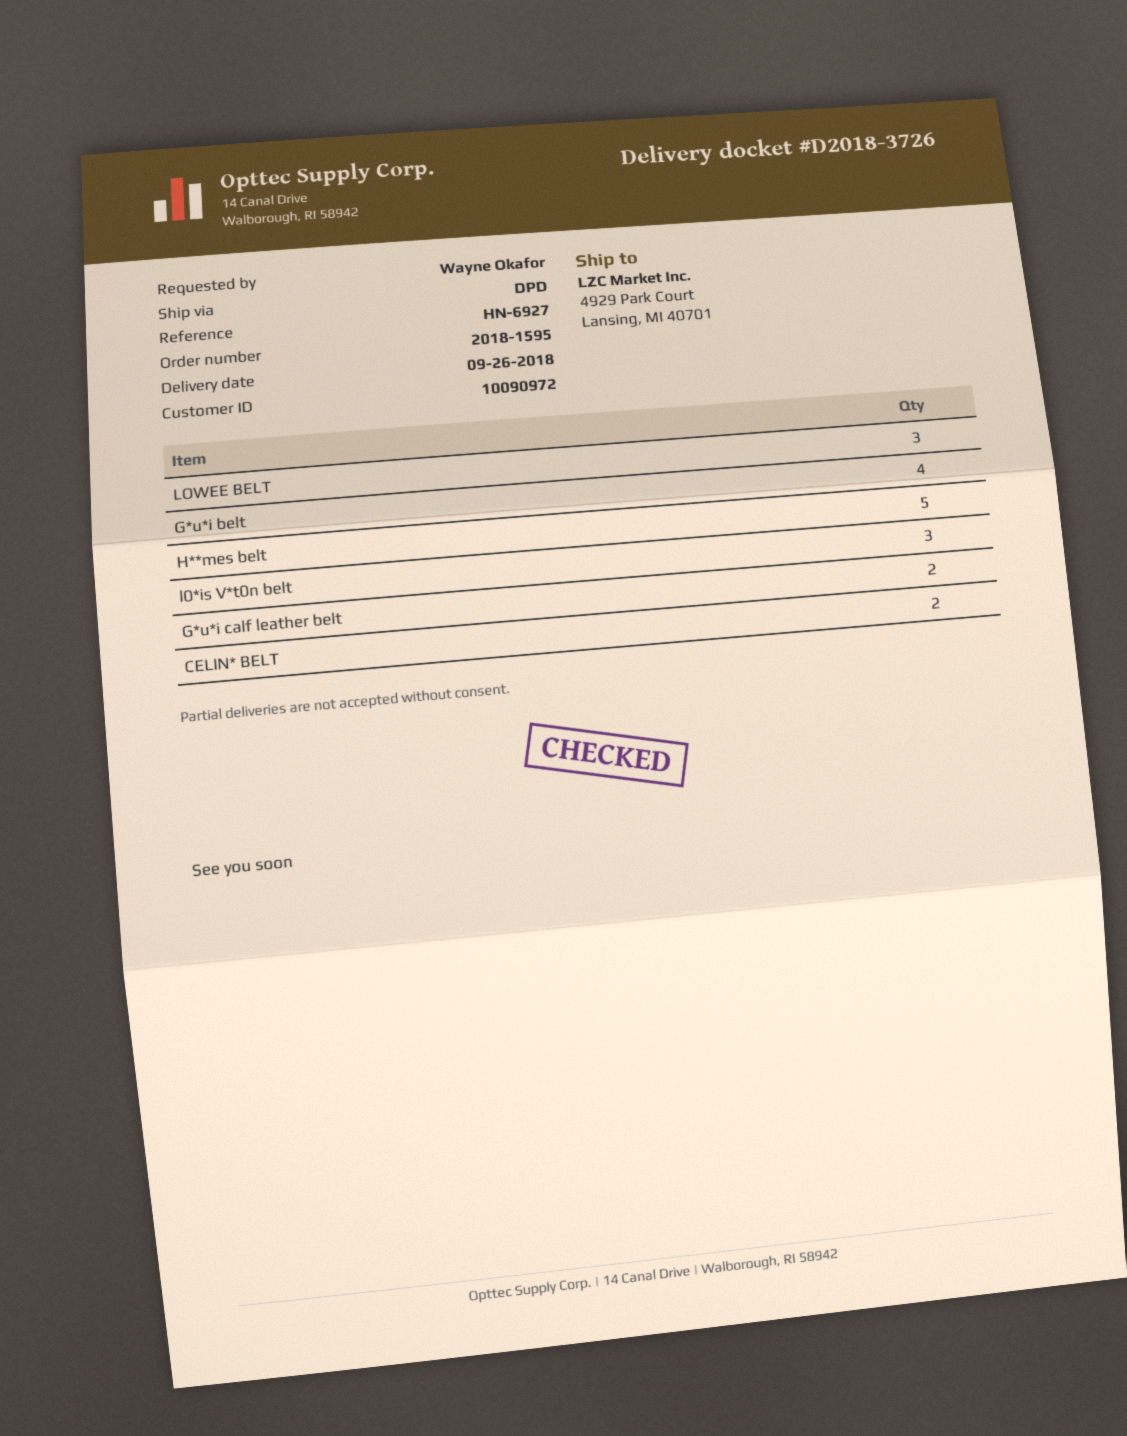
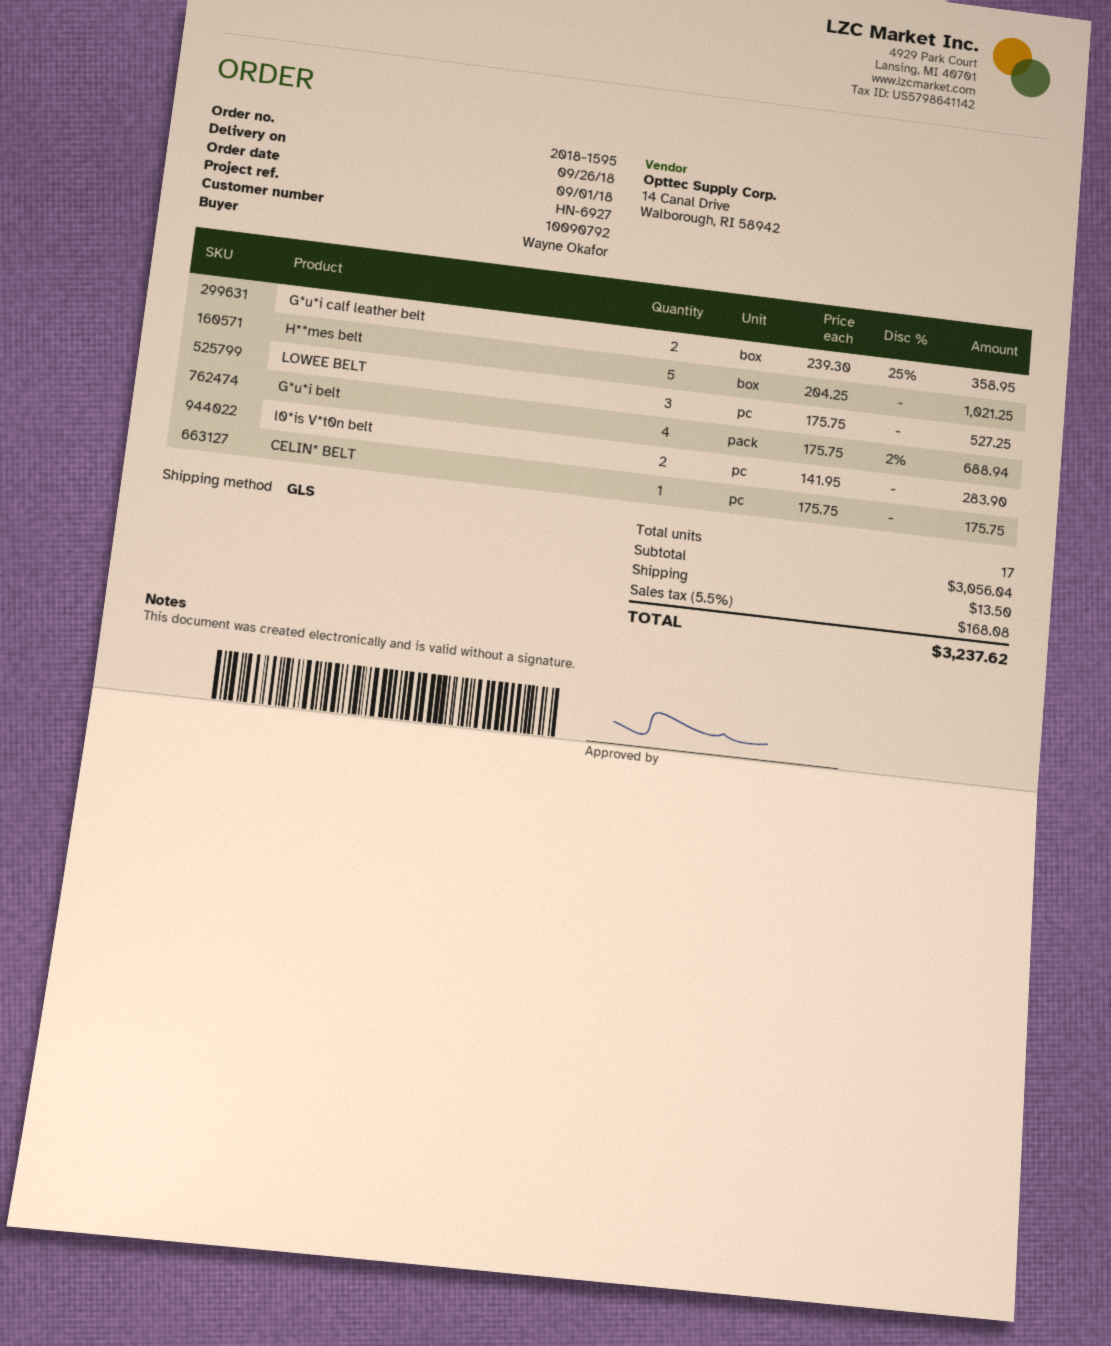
customer number: 10090972 -> 10090792
shipping method: DPD -> GLS
l0*is V*t0n belt: 3 -> 2
CELIN* BELT: 2 -> 1

